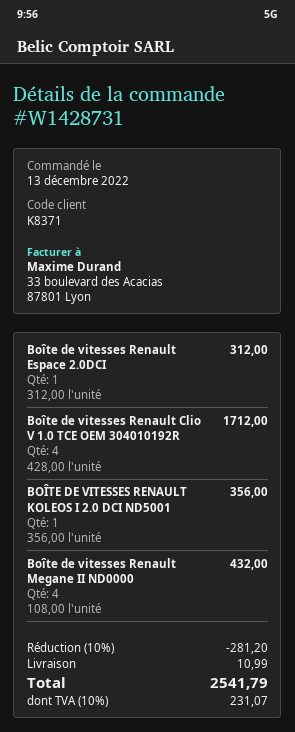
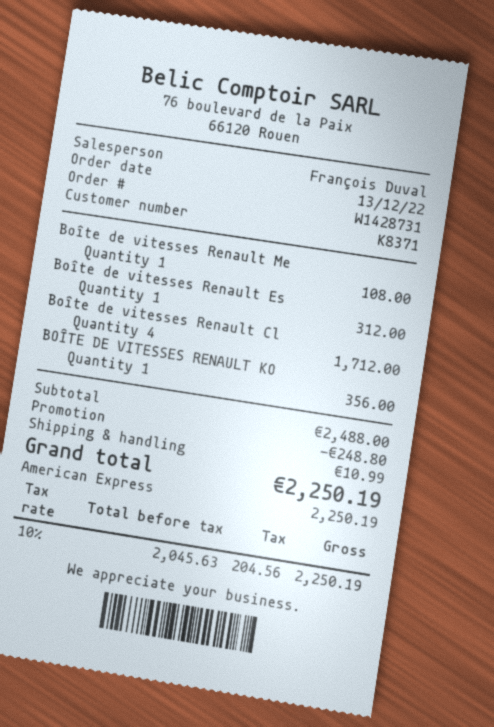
Boîte de vitesses Renault Megane II ND0000: 4 for 432.00 -> 1 for 108.00
discount: 281.20 -> 248.80
tax: 10% = 231.07 -> 10% = 204.56
total: 2541.79 -> 2250.19

